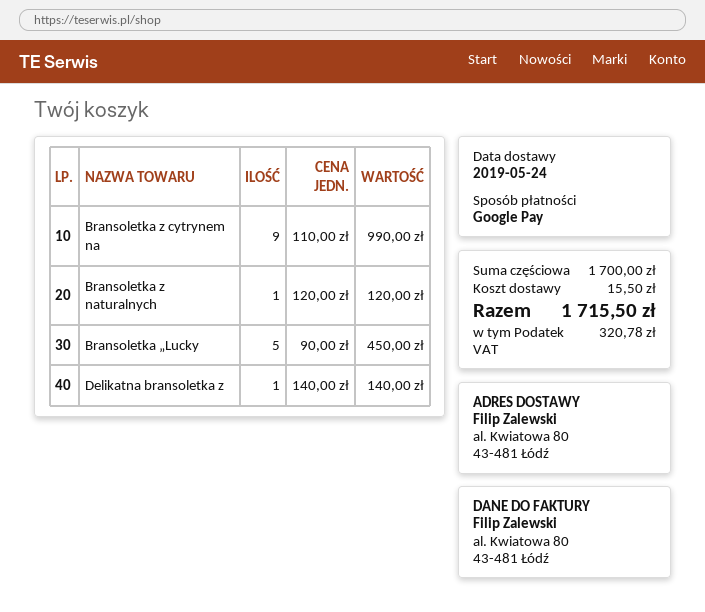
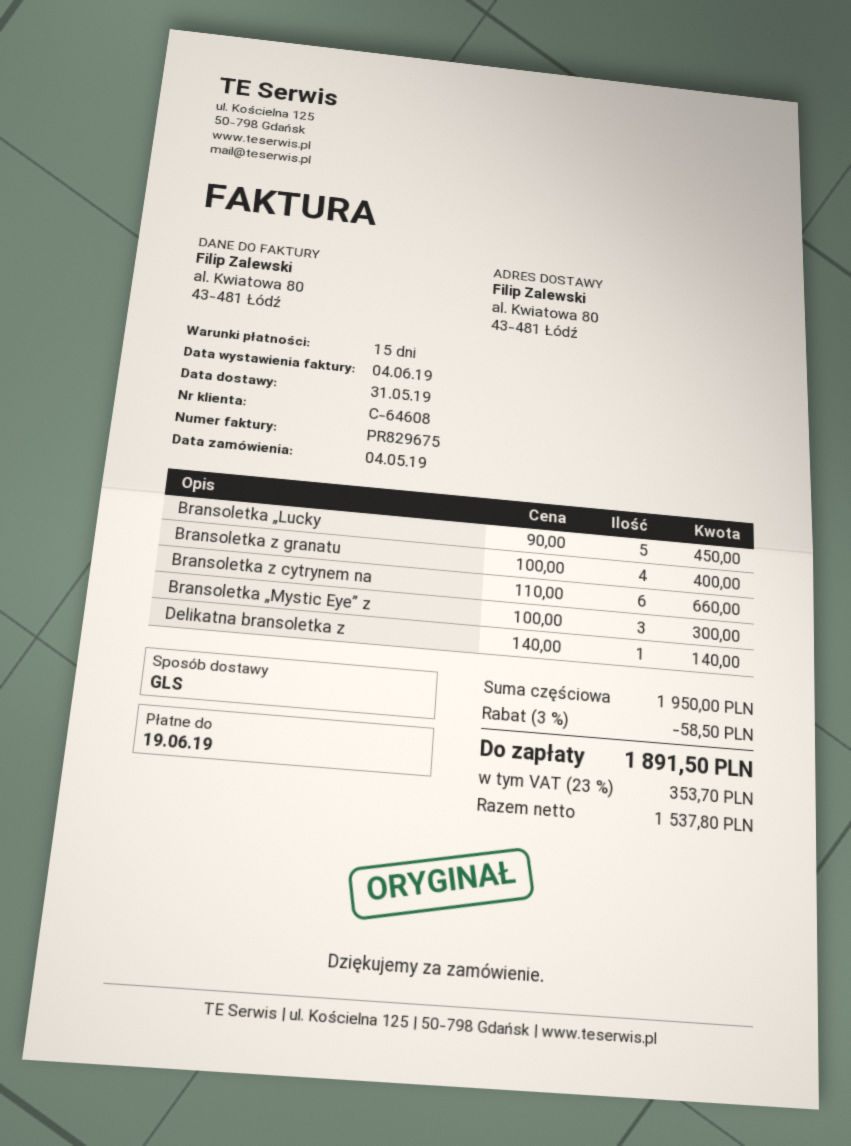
delivery date: 2019-05-24 -> 2019-05-31
Bransoletka z cytrynem na: 9 x 110.00 = 990.00 -> 6 x 110.00 = 660.00
Bransoletka z naturalnych: 1 x 120.00 = 120.00 -> none
Bransoletka z granatu: none -> 4 x 100.00 = 400.00
Bransoletka „Mystic Eye” z: none -> 3 x 100.00 = 300.00
subtotal: 1700.00 -> 1950.00
discount: none -> 3% = 58.50
shipping: 15.50 -> none
tax: 320.78 -> 353.70
total: 1715.50 -> 1891.50

